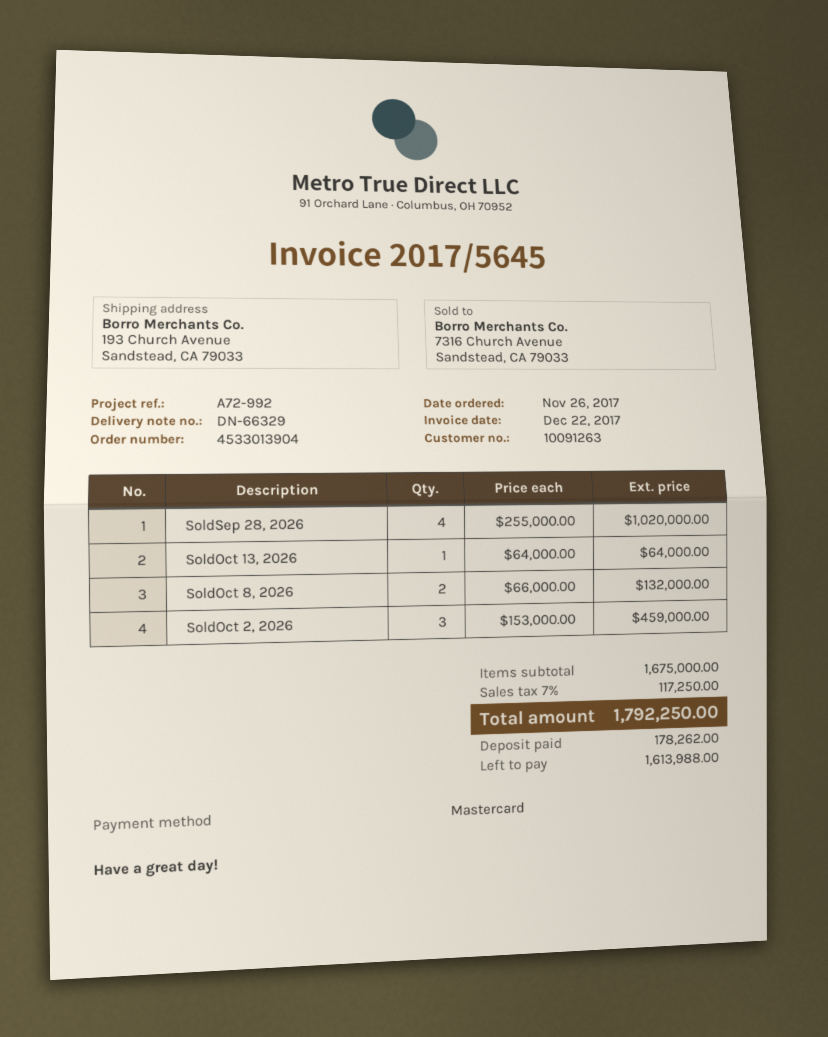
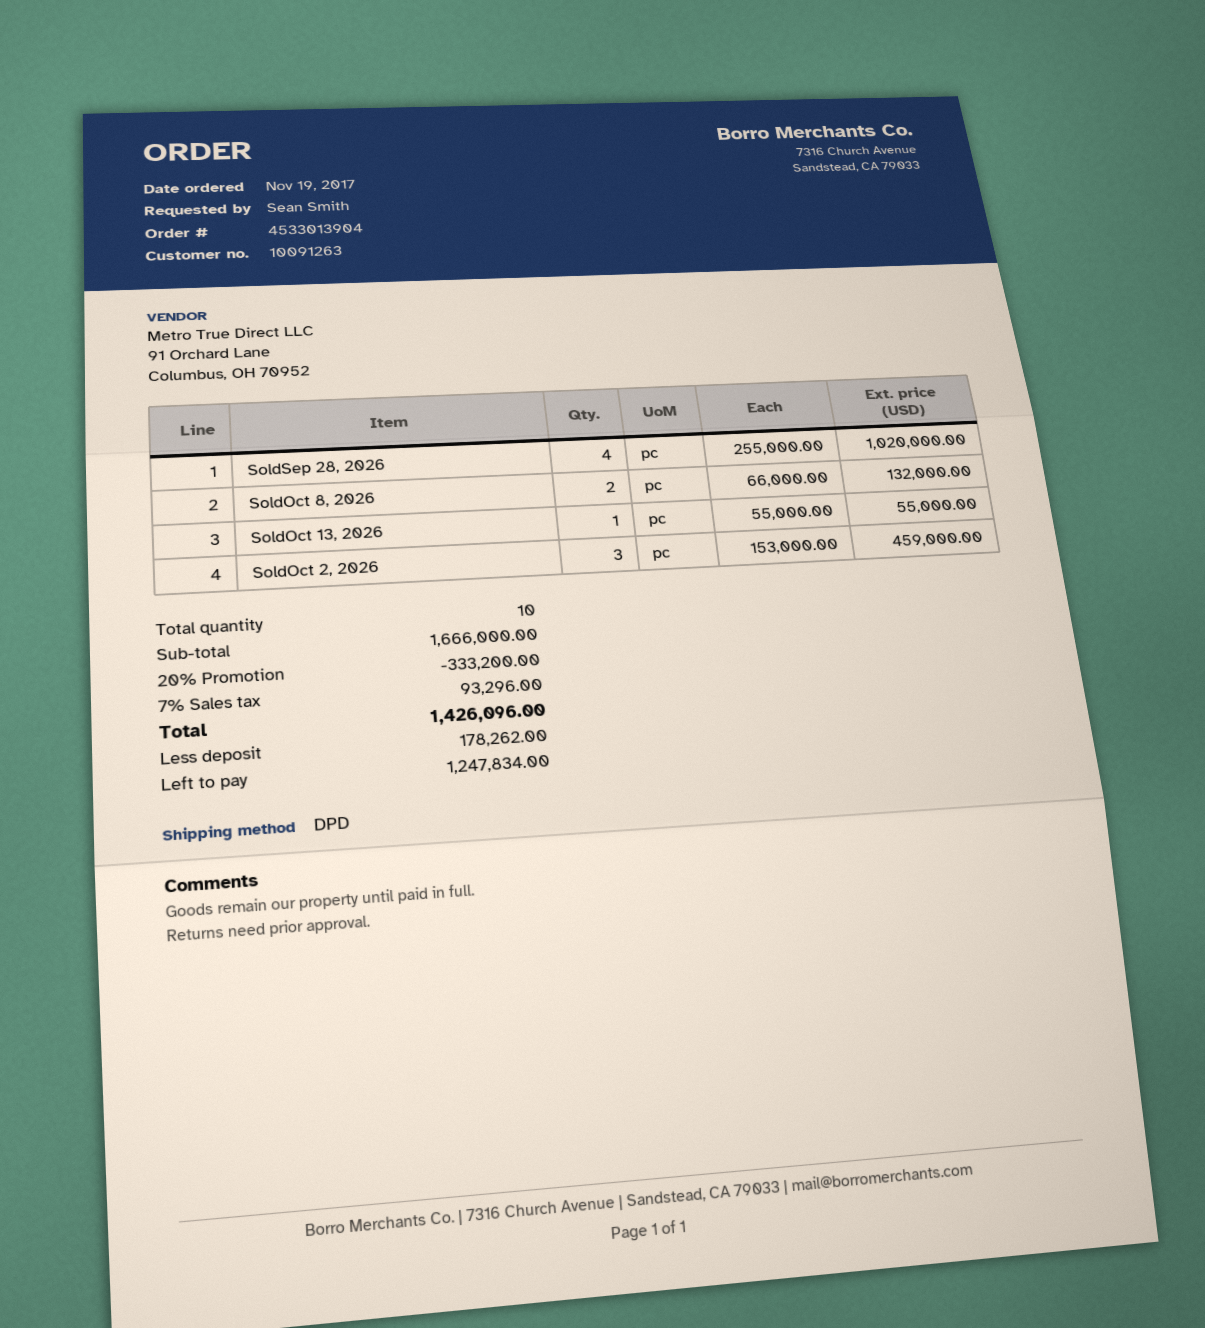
order date: 2017-11-26 -> 2017-11-19
SoldOct 13, 2026: 1 x 64000.00 = 64000.00 -> 1 x 55000.00 = 55000.00
subtotal: 1675000.00 -> 1666000.00
discount: none -> 20% = 333200.00
tax: 7% = 117250.00 -> 7% = 93296.00
total: 1792250.00 -> 1426096.00
balance: 1613988.00 -> 1247834.00

